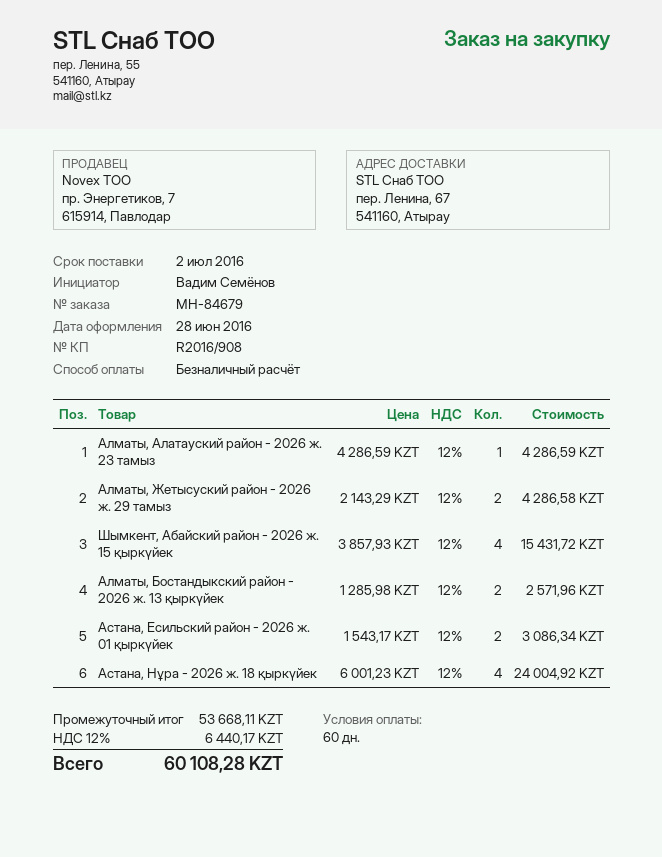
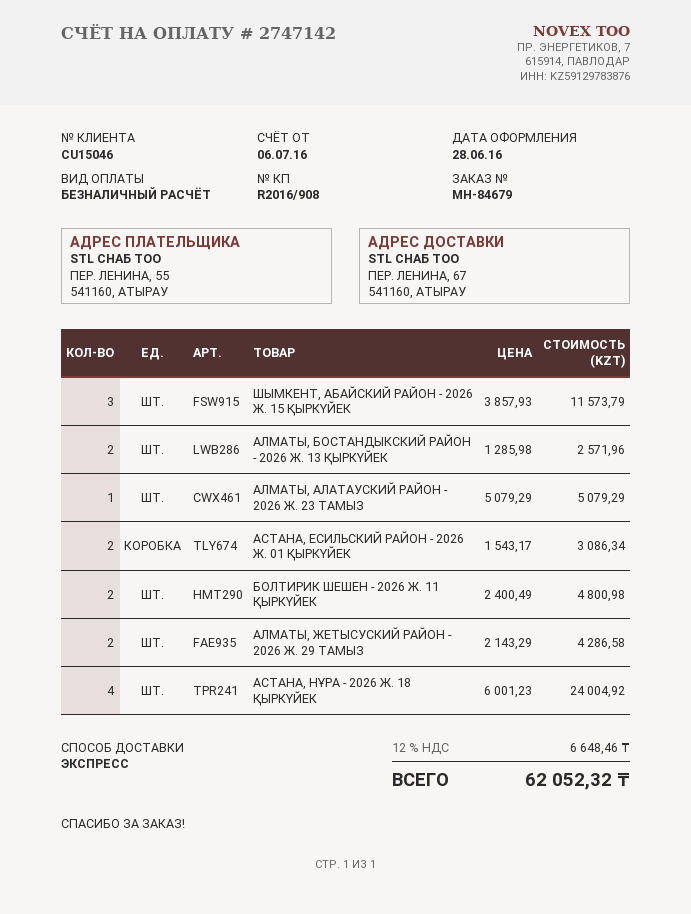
Алматы, Алатауский район - 2026 ж. 23 тамыз: 1 x 4286.59 = 4286.59 -> 1 x 5079.29 = 5079.29
Шымкент, Абайский район - 2026 ж. 15 қыркүйек: 4 x 3857.93 = 15431.72 -> 3 x 3857.93 = 11573.79
БОЛТИРИК ШЕШЕН - 2026 Ж. 11 ҚЫРКҮЙЕК: none -> 2 x 2400.49 = 4800.98
tax: 12% = 6440.17 -> 12% = 6648.46
total: 60108.28 -> 62052.32

